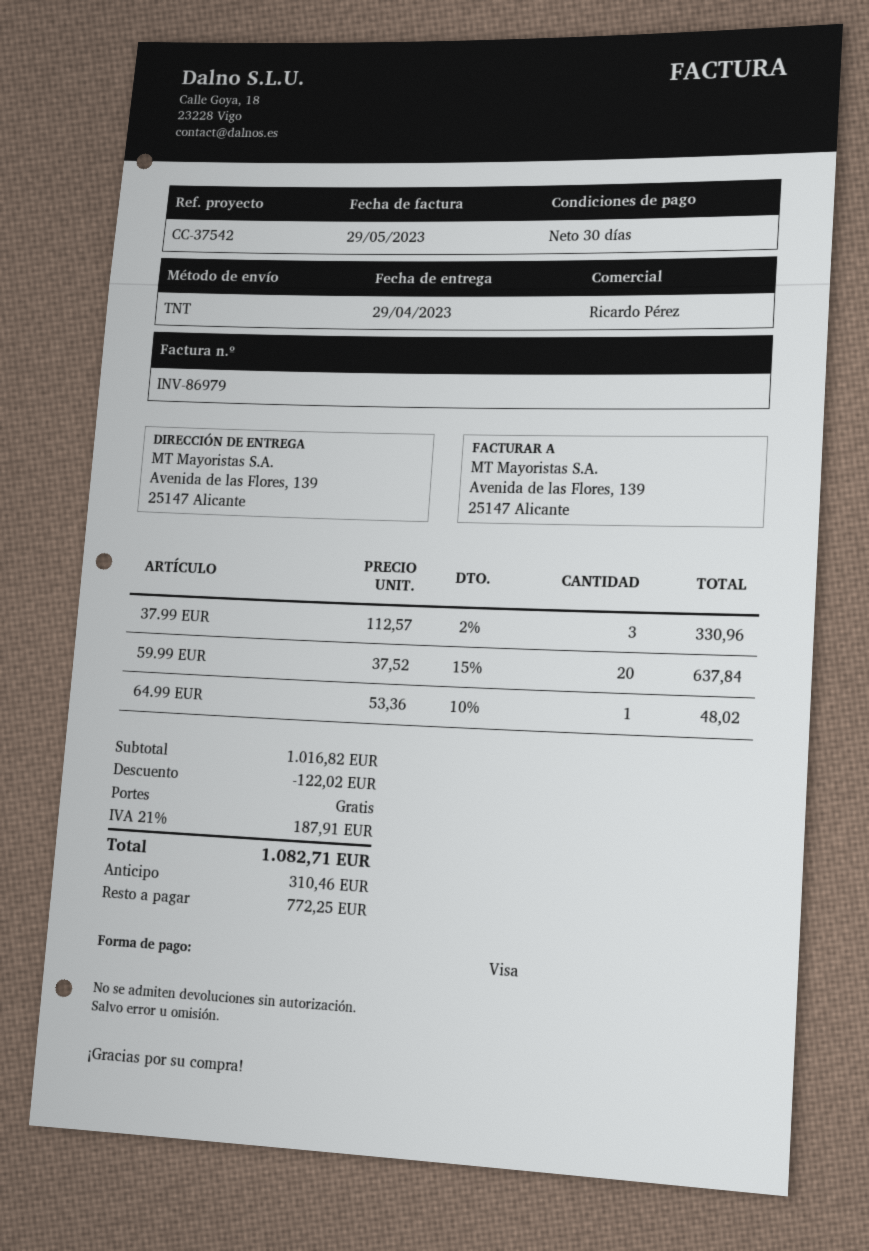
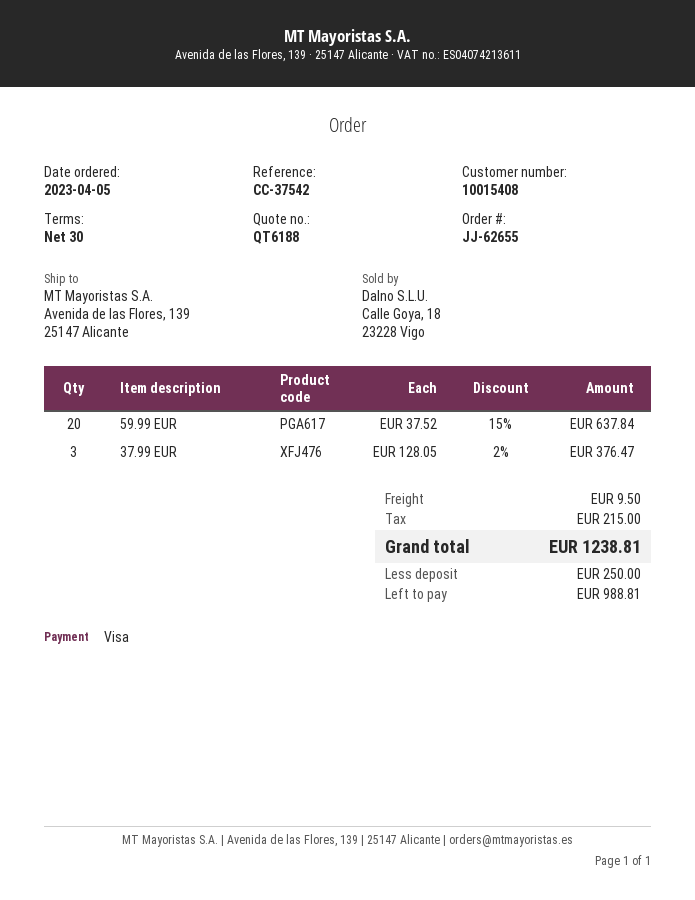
37.99 EUR: 3 x 112.57 - 2% = 330.96 -> 3 x 128.05 - 2% = 376.47
64.99 EUR: 1 x 53.36 - 10% = 48.02 -> none
discount: 122.02 -> none
shipping: 0.00 -> 9.50
tax: 187.91 -> 215.00
total: 1082.71 -> 1238.81
deposit: 310.46 -> 250.00
balance: 772.25 -> 988.81

